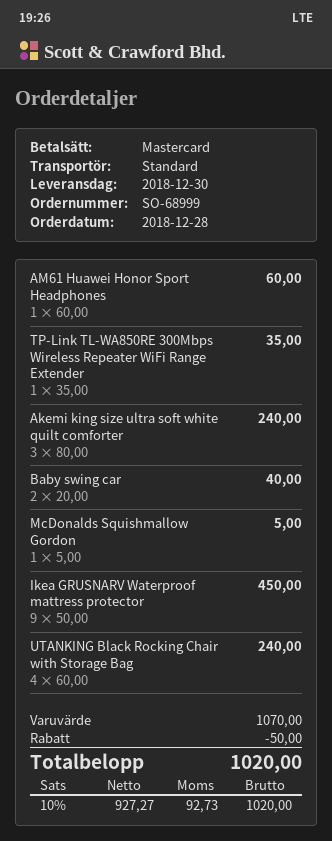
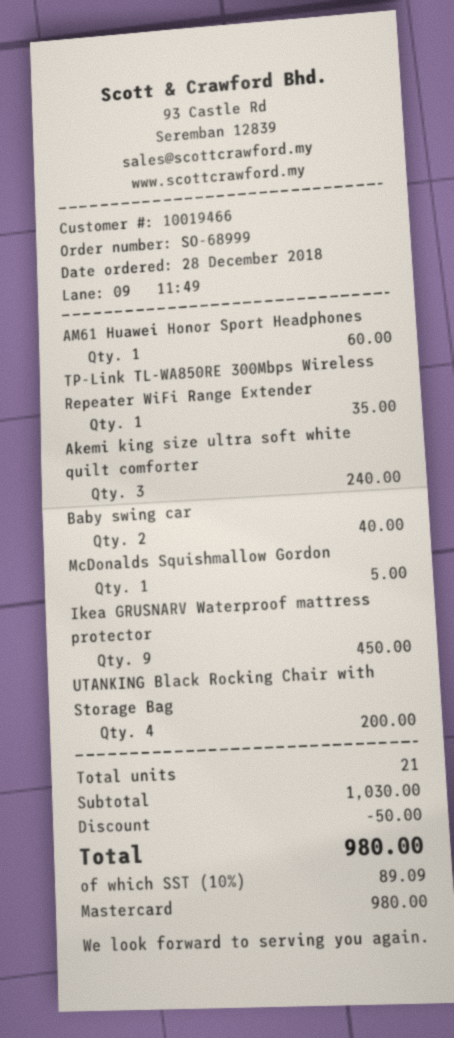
UTANKING Black Rocking Chair with Storage Bag: 4 for 240.00 -> 4 for 200.00
subtotal: 1070.00 -> 1030.00
tax: 10% = 92.73 -> 10% = 89.09
total: 1020.00 -> 980.00

